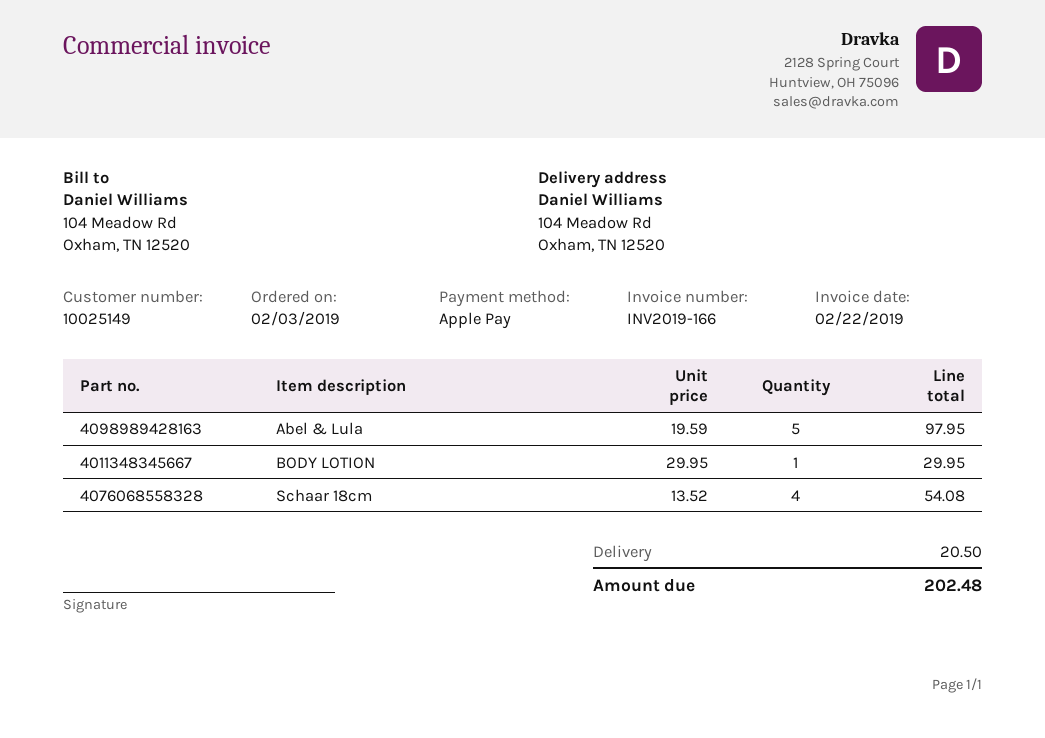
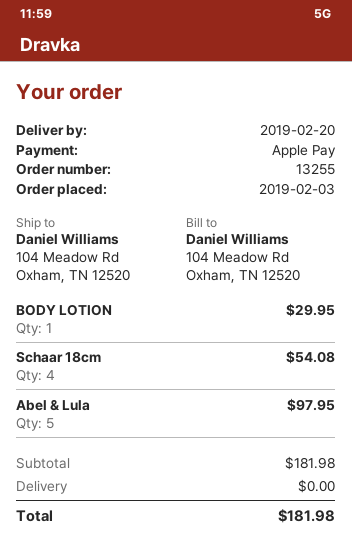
shipping: 20.50 -> 0.00
total: 202.48 -> 181.98

